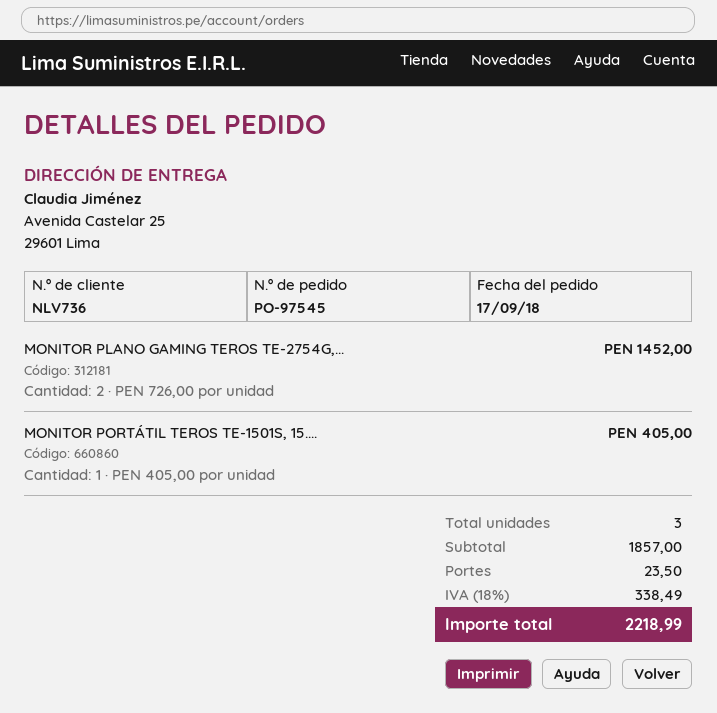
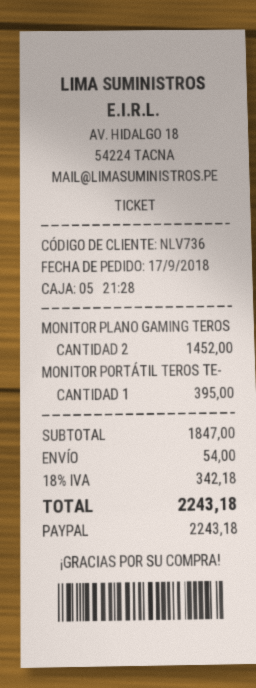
MONITOR PORTÁTIL TEROS TE-1501S, 15....: 1 for 405.00 -> 1 for 395.00
subtotal: 1857.00 -> 1847.00
shipping: 23.50 -> 54.00
tax: 18% = 338.49 -> 18% = 342.18
total: 2218.99 -> 2243.18

